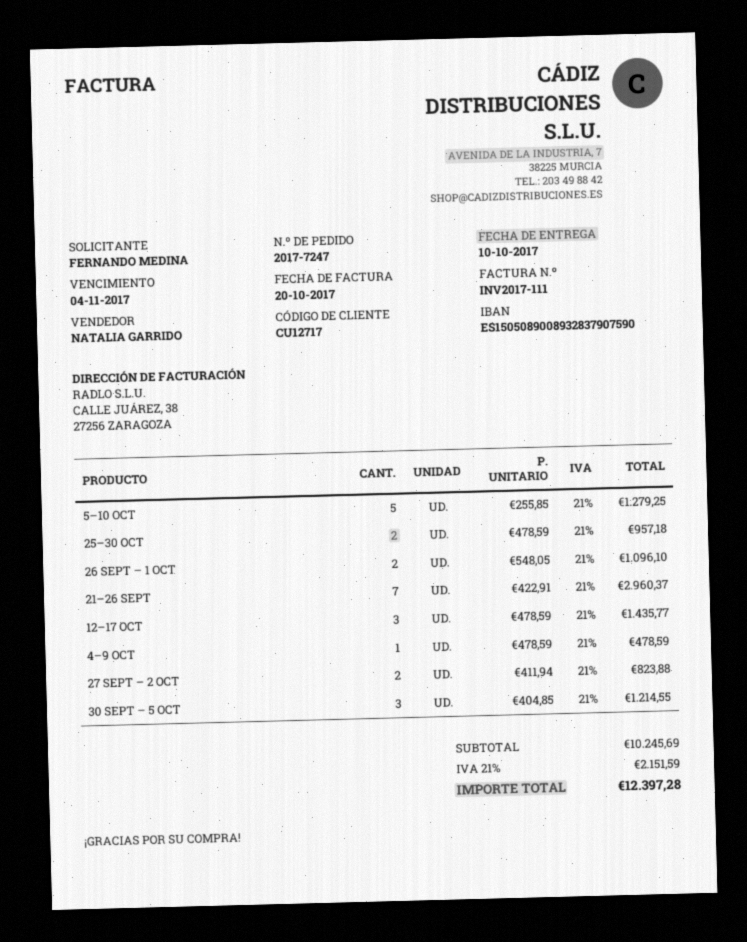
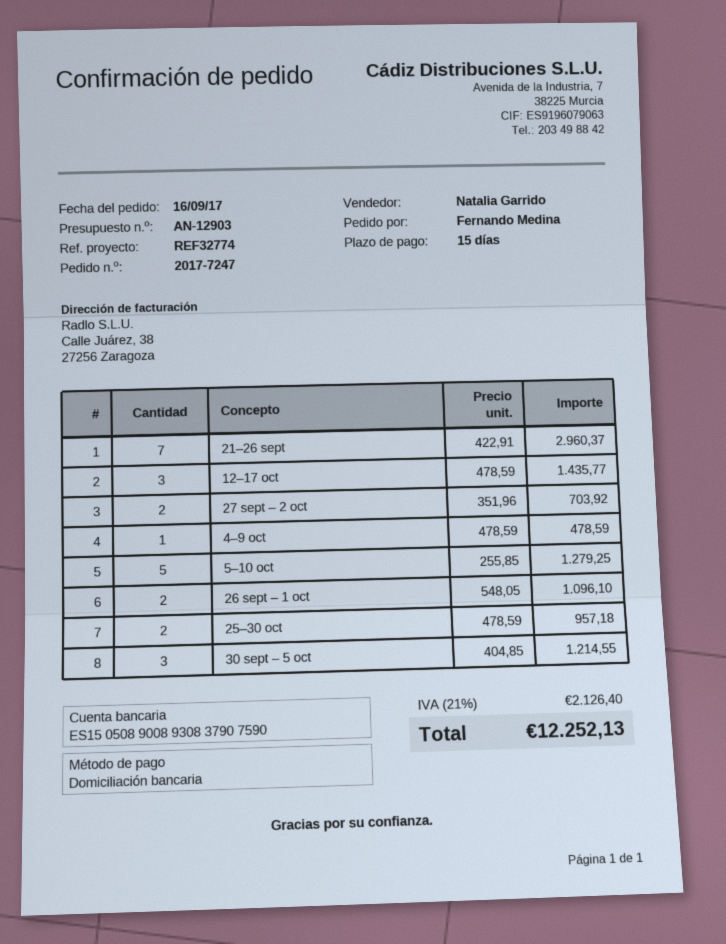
bank account: ES1505089008932837907590 -> ES1505089008930837907590
27 SEPT – 2 OCT: 2 x 411.94 = 823.88 -> 2 x 351.96 = 703.92
tax: 21% = 2151.59 -> 21% = 2126.40
total: 12397.28 -> 12252.13

